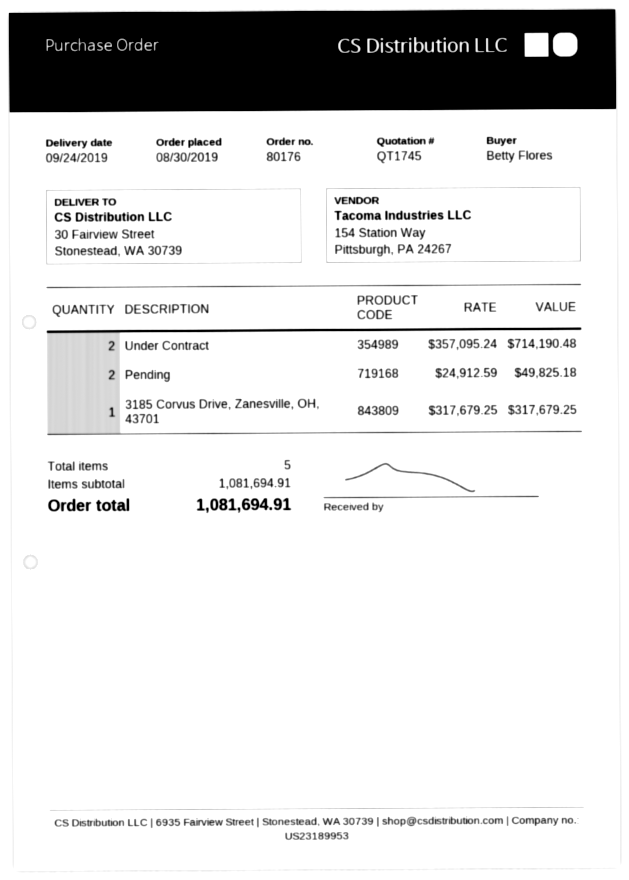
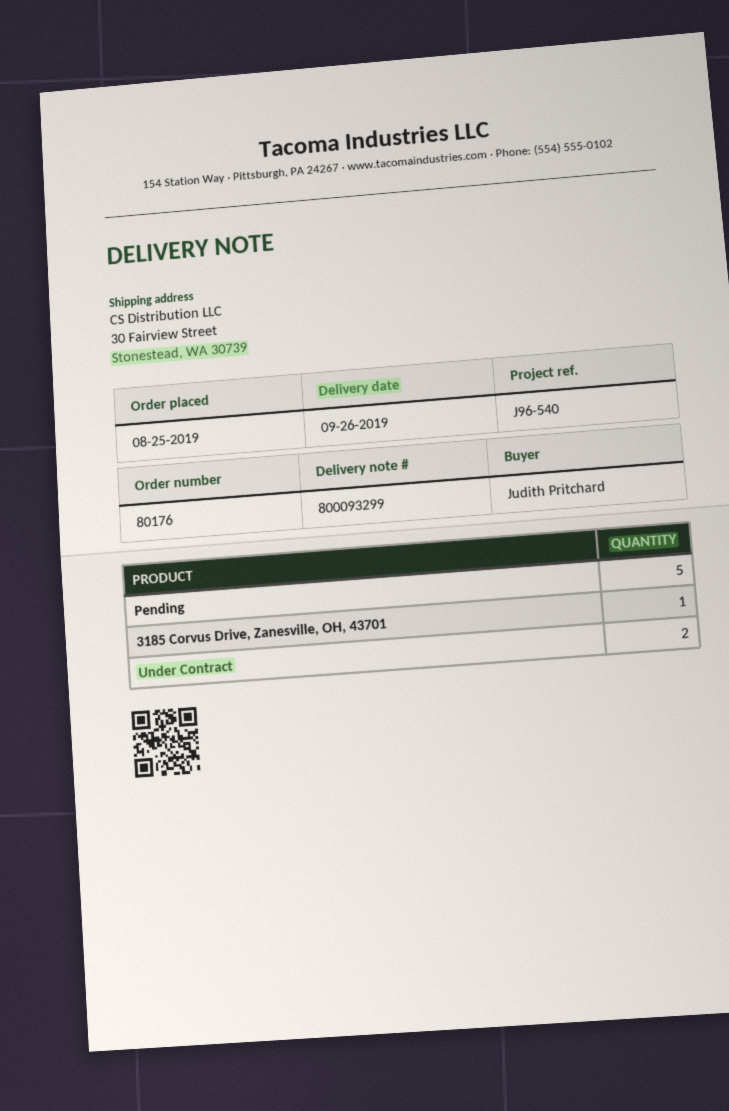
order date: 2019-08-30 -> 2019-08-25
delivery date: 2019-09-24 -> 2019-09-26
ordered by: Betty Flores -> Judith Pritchard
Pending: 2 -> 5

